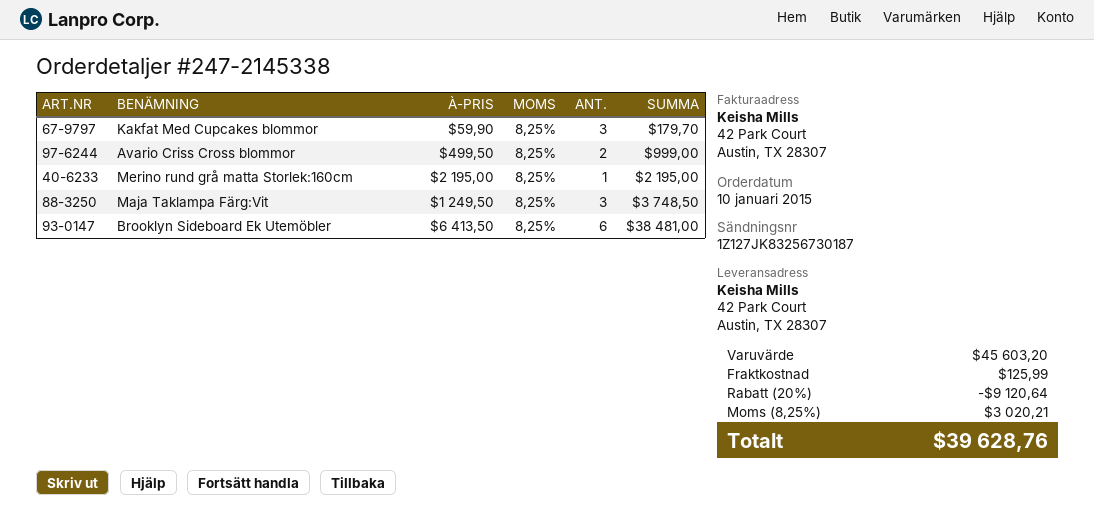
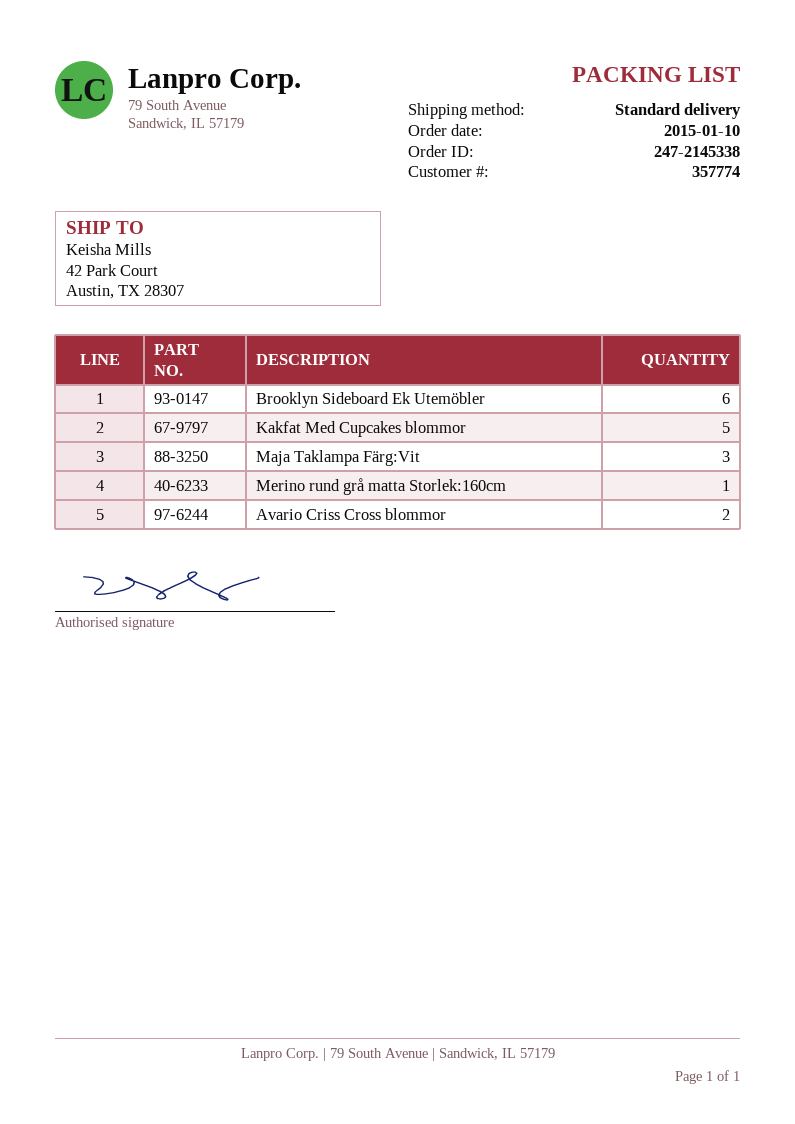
Kakfat Med Cupcakes blommor: 3 -> 5

